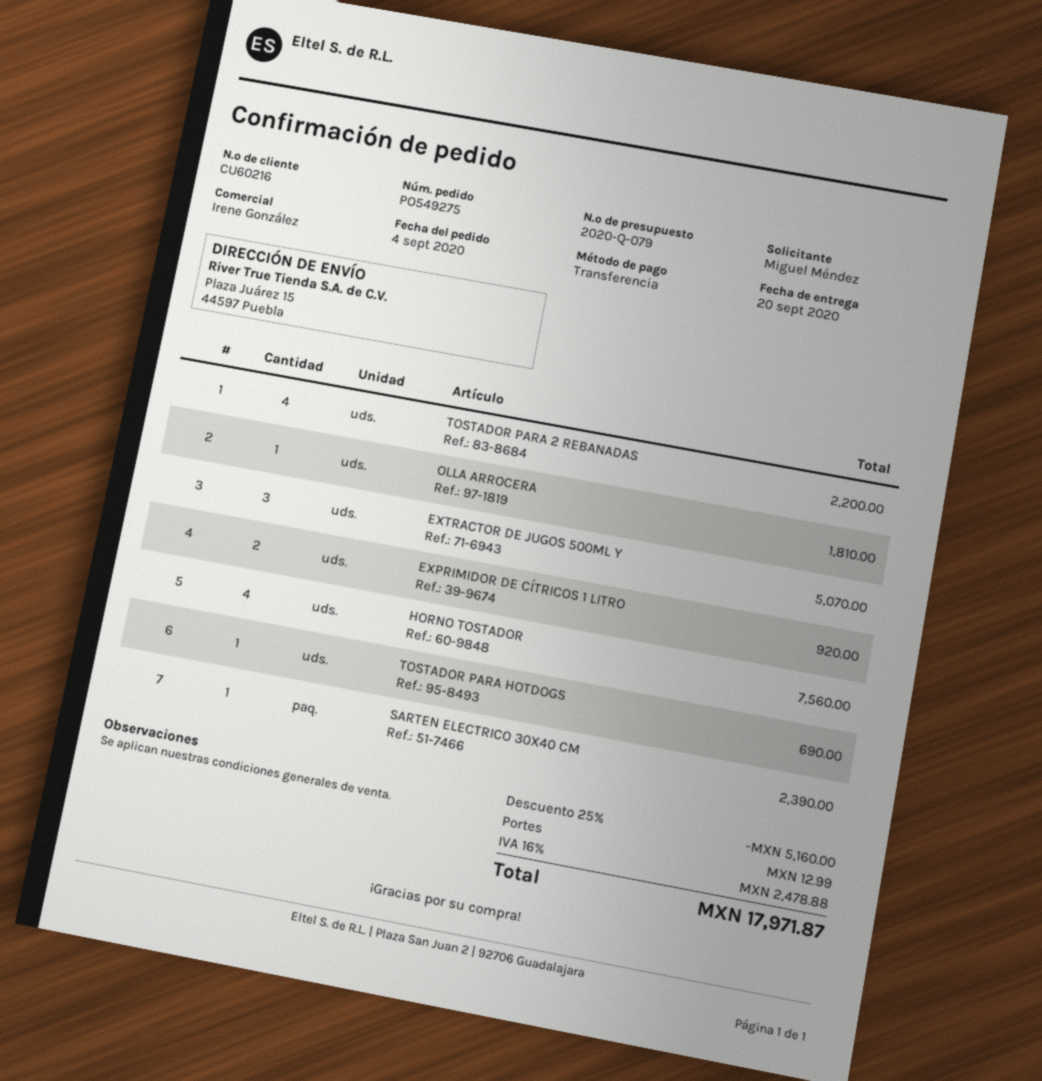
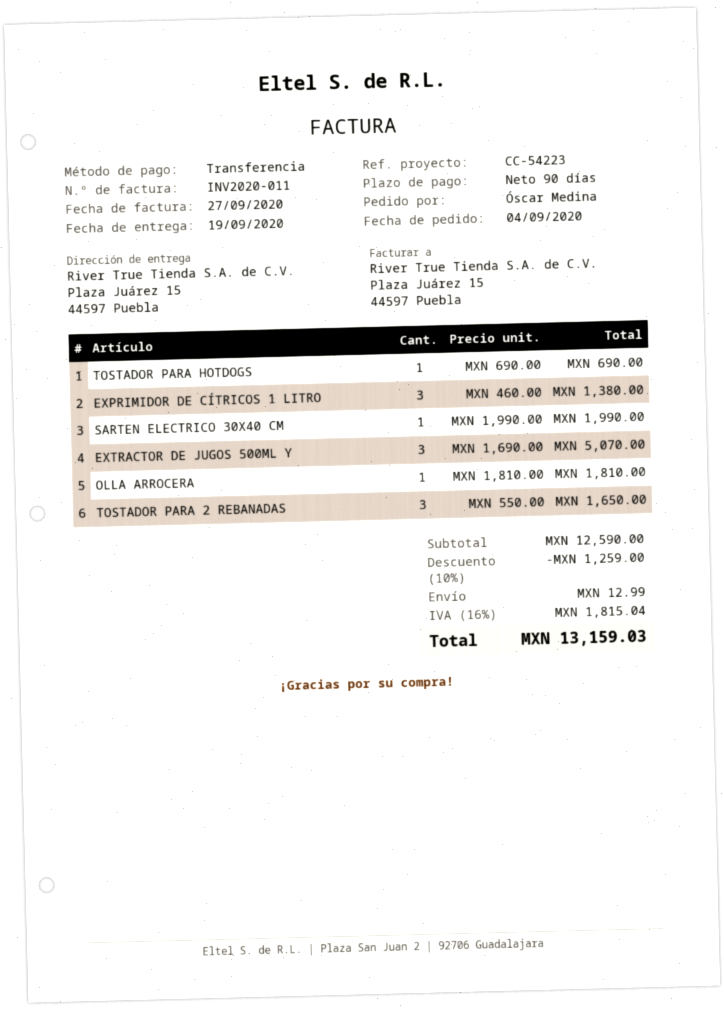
delivery date: 2020-09-20 -> 2020-09-19
ordered by: Miguel Méndez -> Óscar Medina
TOSTADOR PARA 2 REBANADAS: 4 for 2200.00 -> 3 for 1650.00
EXPRIMIDOR DE CÍTRICOS 1 LITRO: 2 for 920.00 -> 3 for 1380.00
HORNO TOSTADOR: 4 for 7560.00 -> none
SARTEN ELECTRICO 30X40 CM: 1 for 2390.00 -> 1 for 1990.00
discount: 25% = 5160.00 -> 10% = 1259.00
tax: 16% = 2478.88 -> 16% = 1815.04
total: 17971.87 -> 13159.03

